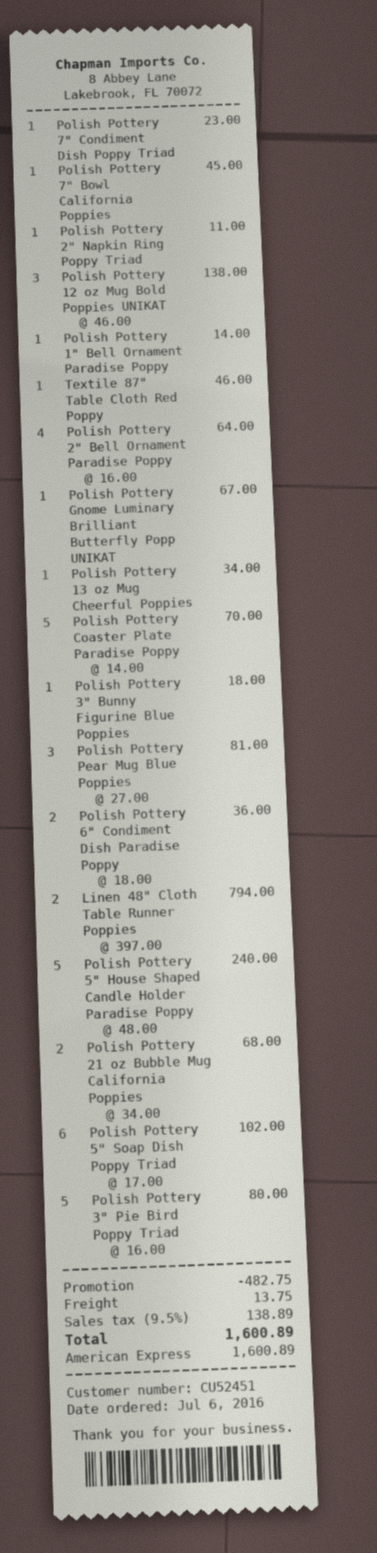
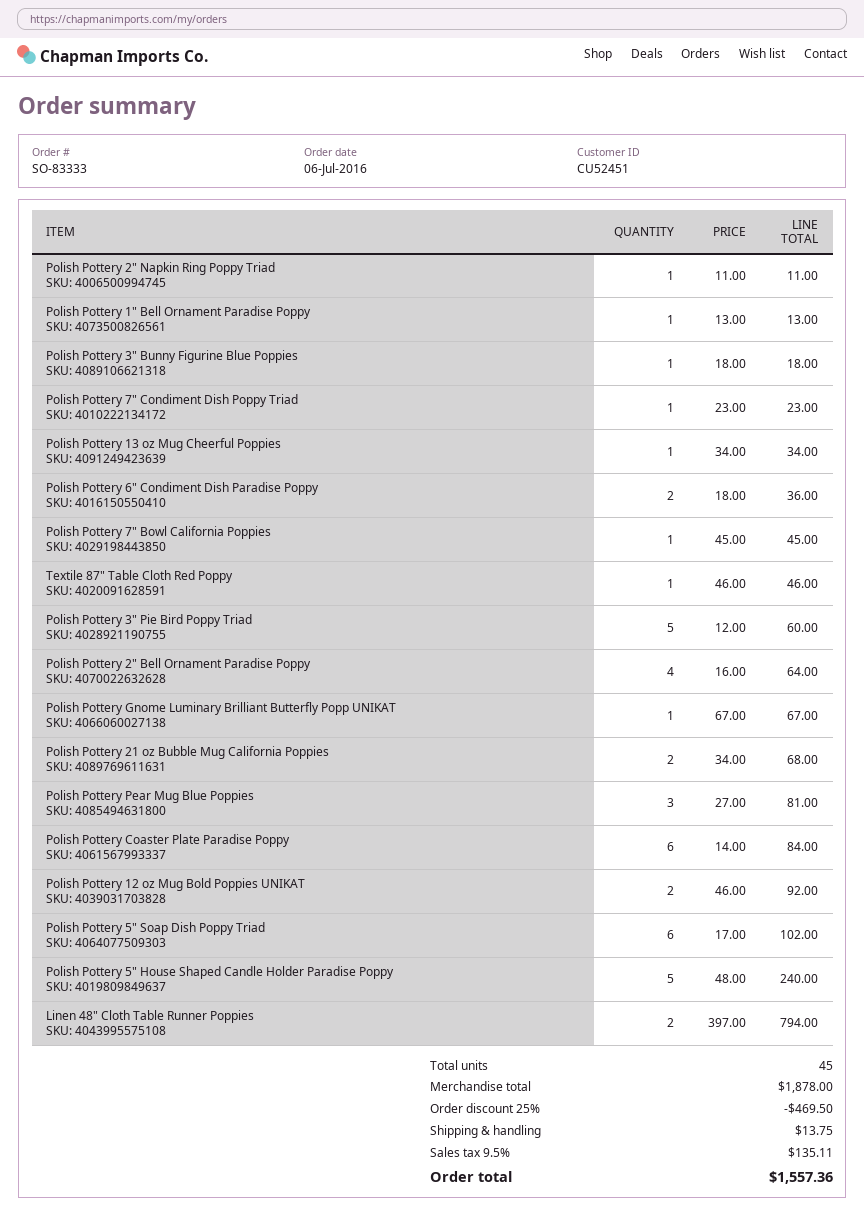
Polish Pottery 12 oz Mug Bold Poppies UNIKAT: 3 x 46.00 = 138.00 -> 2 x 46.00 = 92.00
Polish Pottery 1" Bell Ornament Paradise Poppy: 1 x 14.00 = 14.00 -> 1 x 13.00 = 13.00
Polish Pottery Coaster Plate Paradise Poppy: 5 x 14.00 = 70.00 -> 6 x 14.00 = 84.00
Polish Pottery 3" Pie Bird Poppy Triad: 5 x 16.00 = 80.00 -> 5 x 12.00 = 60.00
discount: 482.75 -> 469.50
tax: 9.5% = 138.89 -> 9.5% = 135.11
total: 1600.89 -> 1557.36

